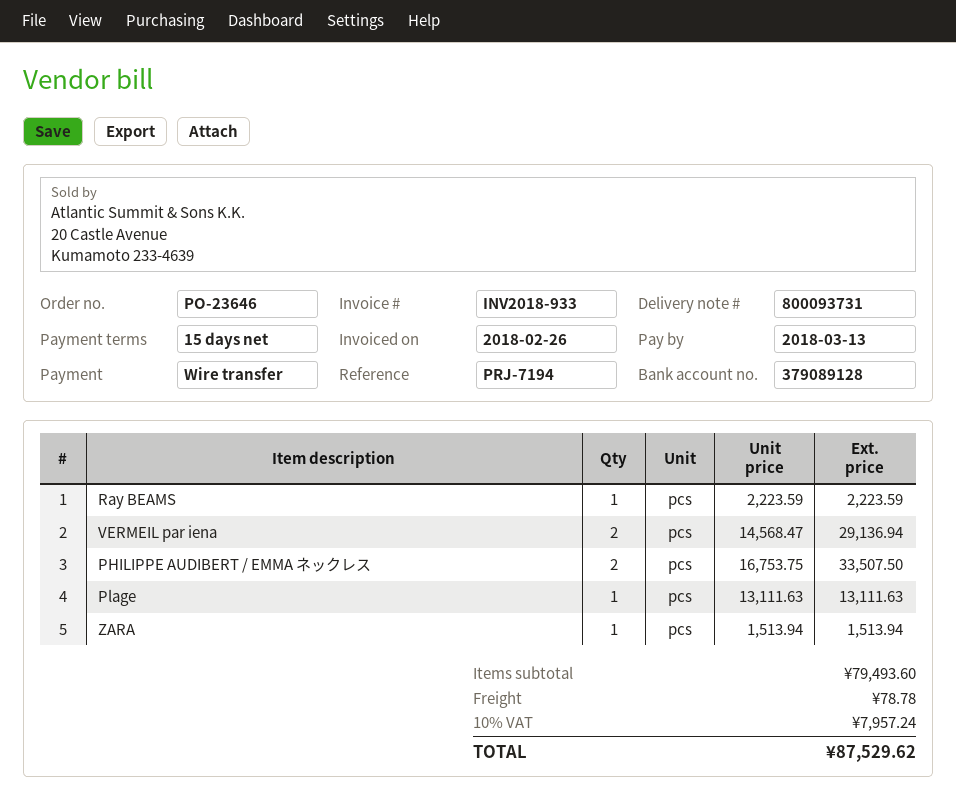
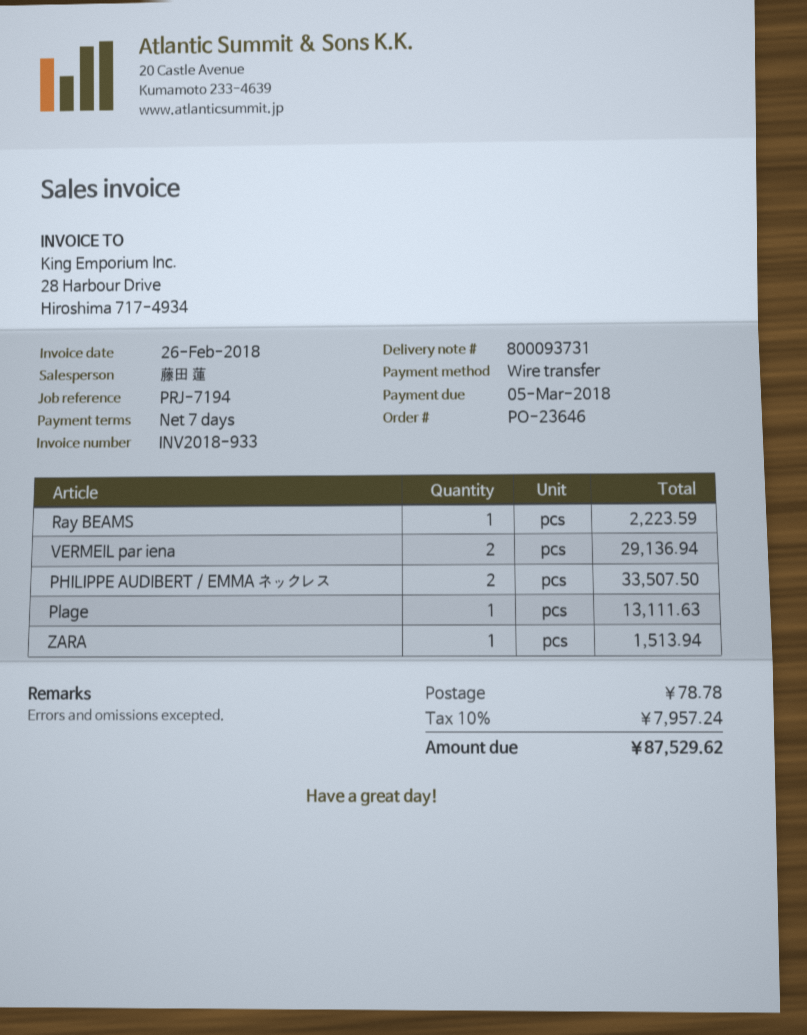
payment terms: 15 days -> 7 days
due date: 2018-03-13 -> 2018-03-05

